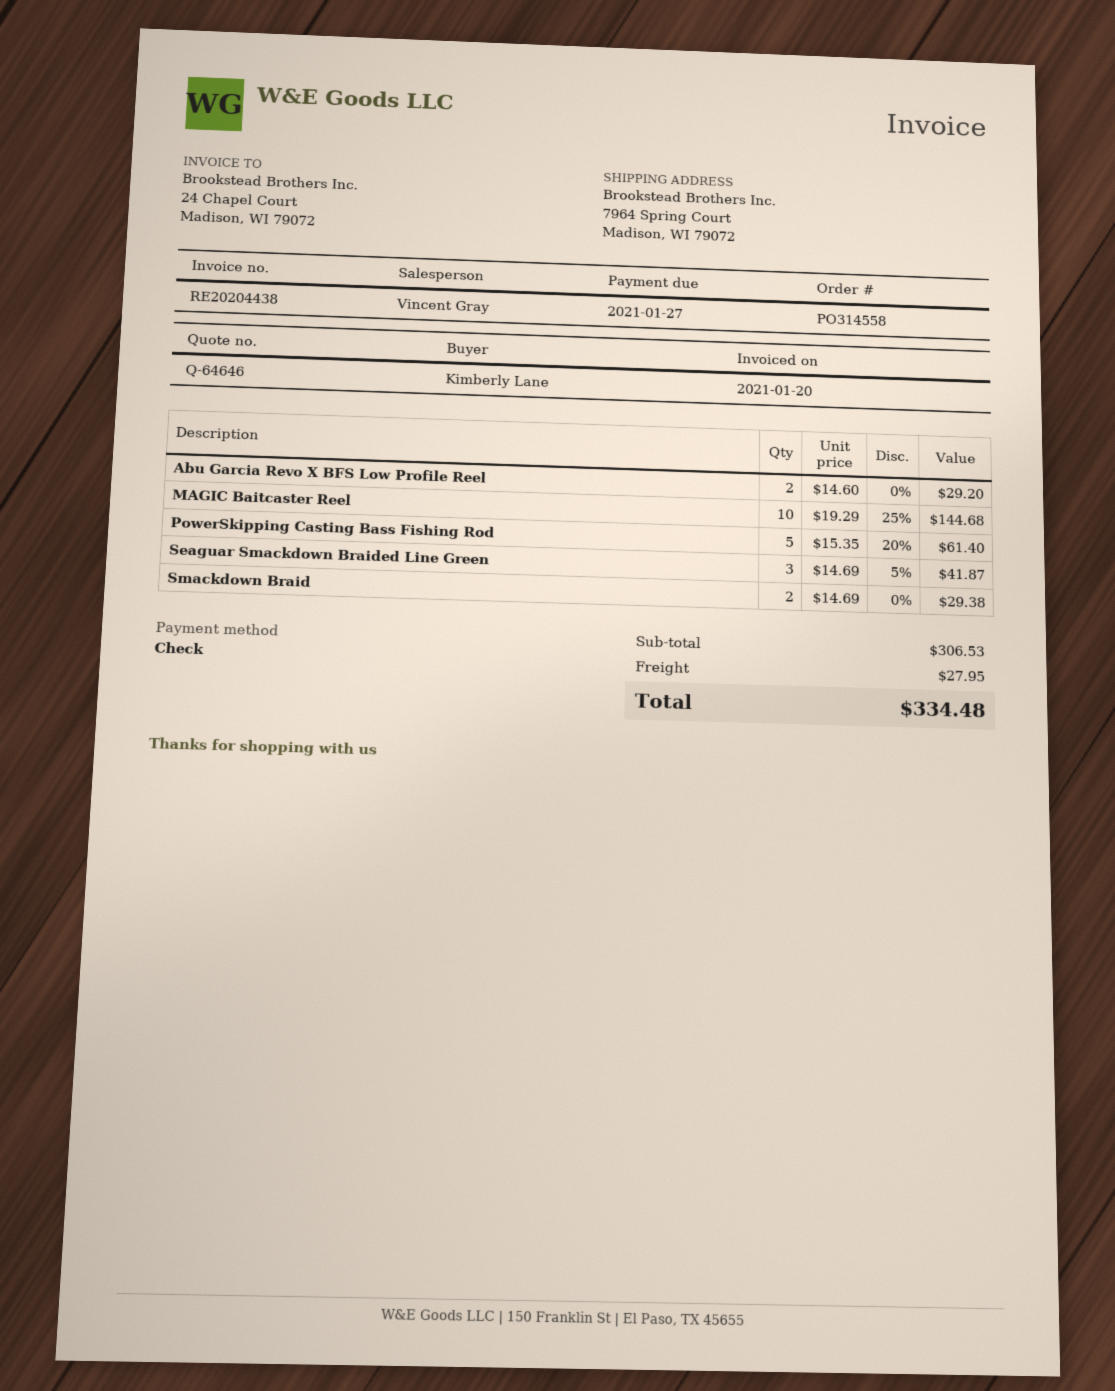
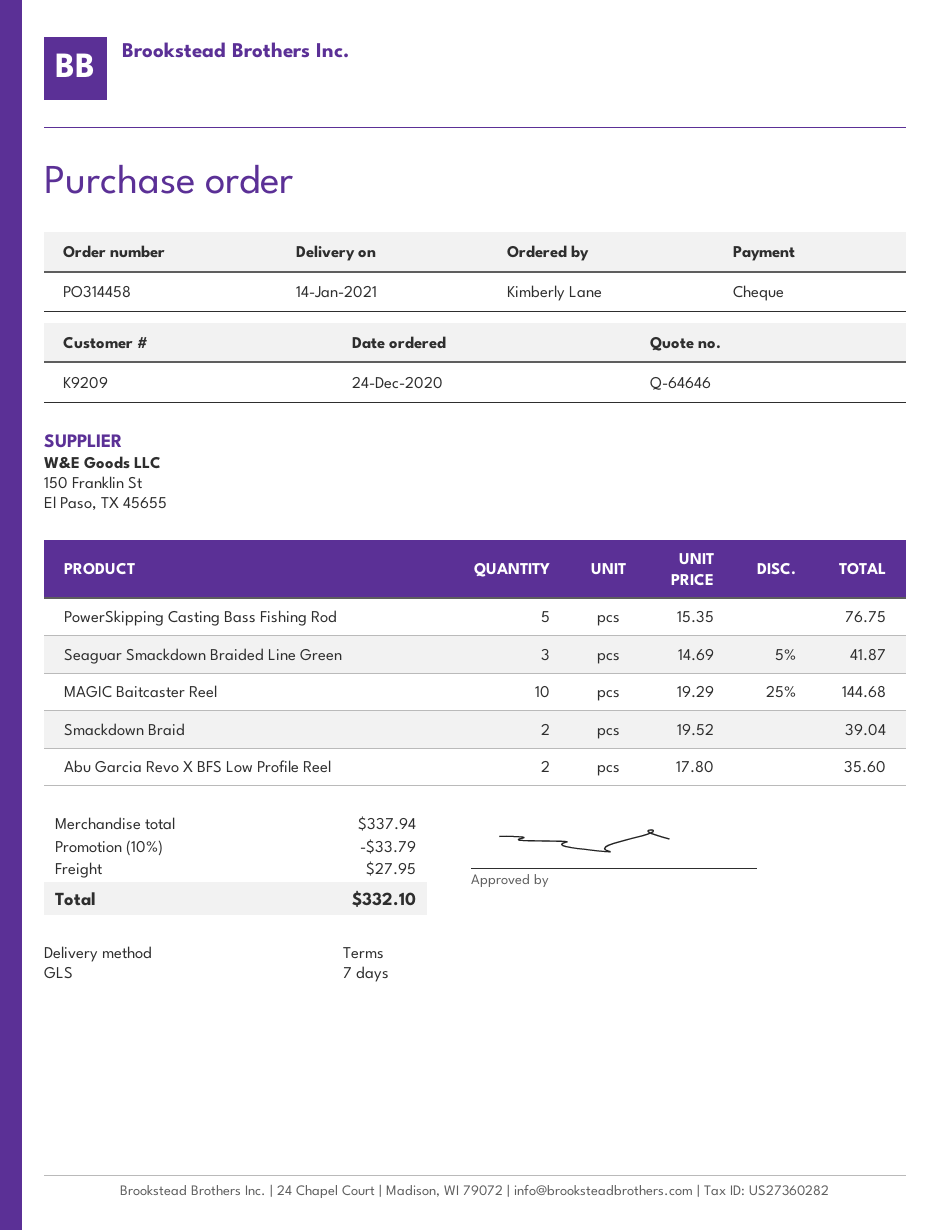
order number: PO314558 -> PO314458
Abu Garcia Revo X BFS Low Profile Reel: 2 x 14.60 = 29.20 -> 2 x 17.80 = 35.60
PowerSkipping Casting Bass Fishing Rod: 5 x 15.35 - 20% = 61.40 -> 5 x 15.35 = 76.75
Smackdown Braid: 2 x 14.69 = 29.38 -> 2 x 19.52 = 39.04
subtotal: 306.53 -> 337.94
discount: none -> 10% = 33.79
total: 334.48 -> 332.10

